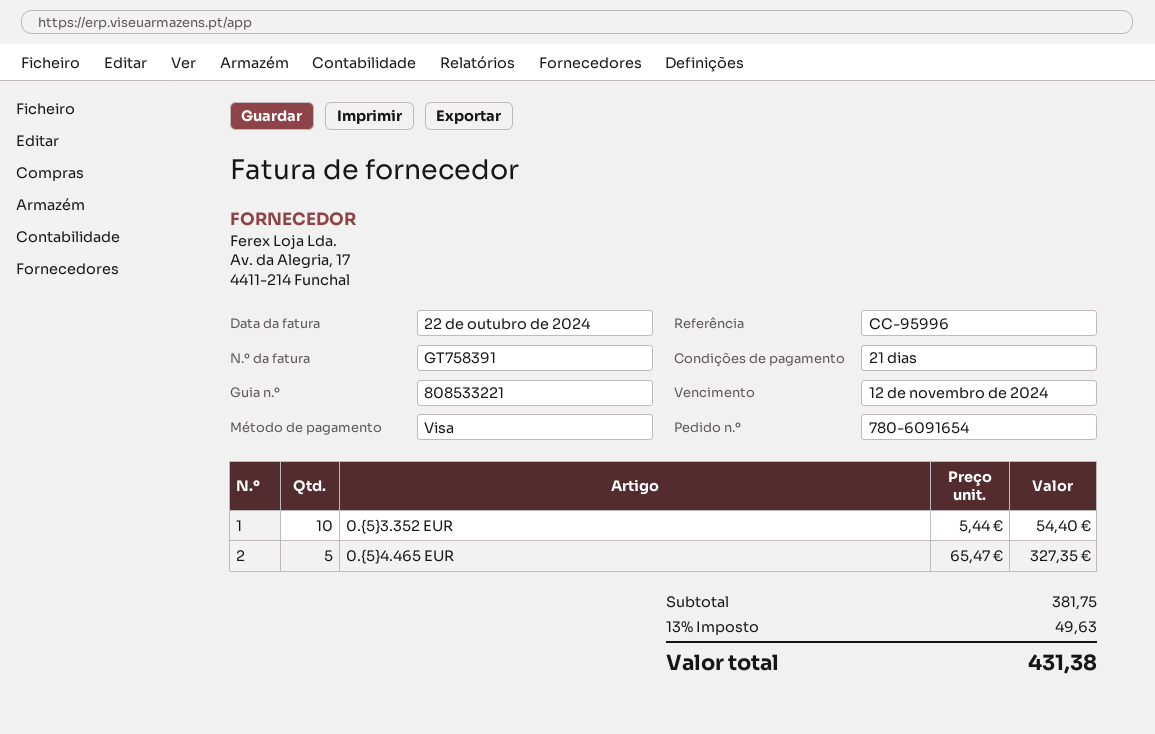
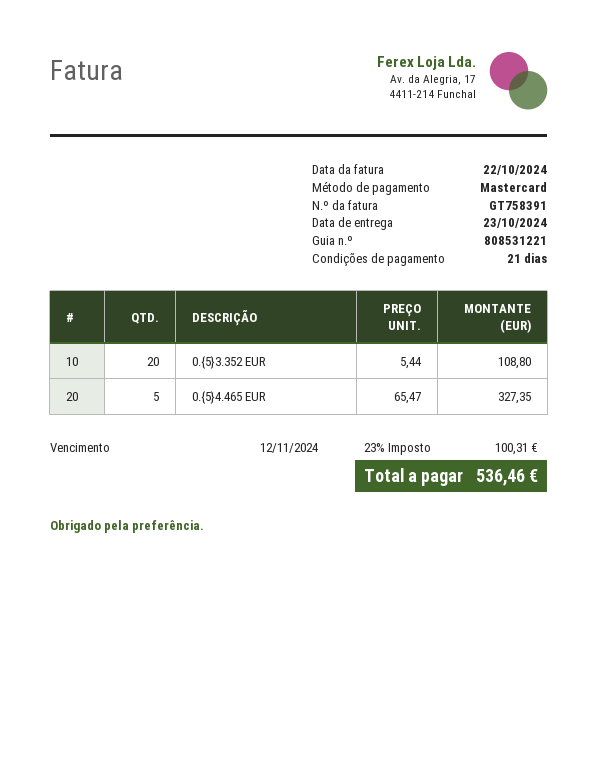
delivery note number: 808533221 -> 808531221
payment method: Visa -> Mastercard
0.{5}3.352 EUR: 10 x 5.44 = 54.40 -> 20 x 5.44 = 108.80
tax: 13% = 49.63 -> 23% = 100.31
total: 431.38 -> 536.46

